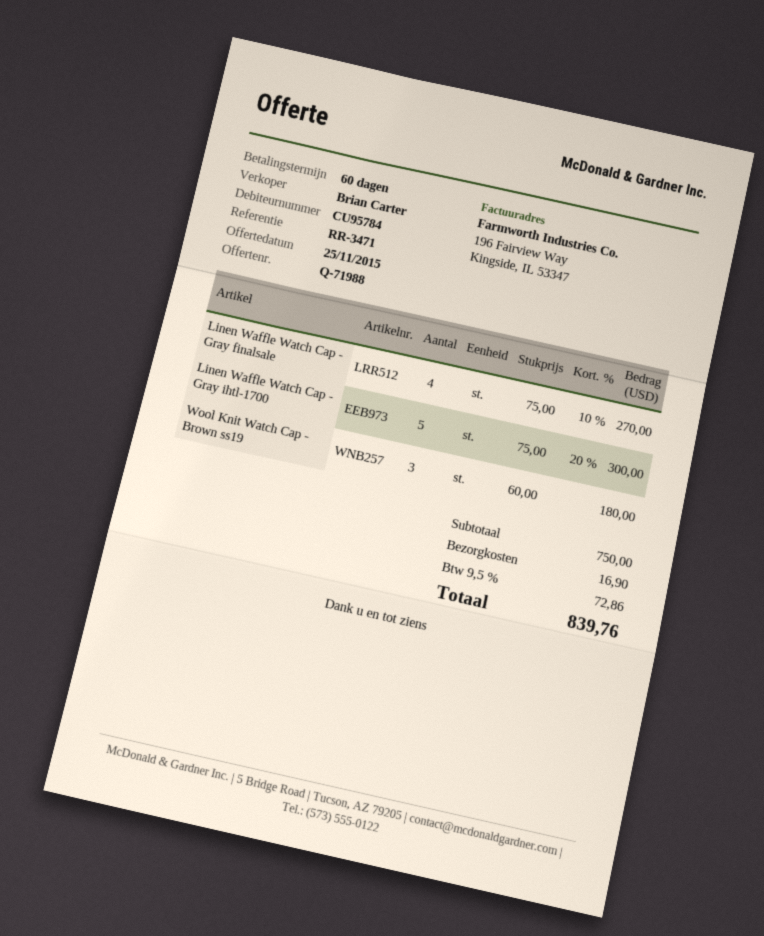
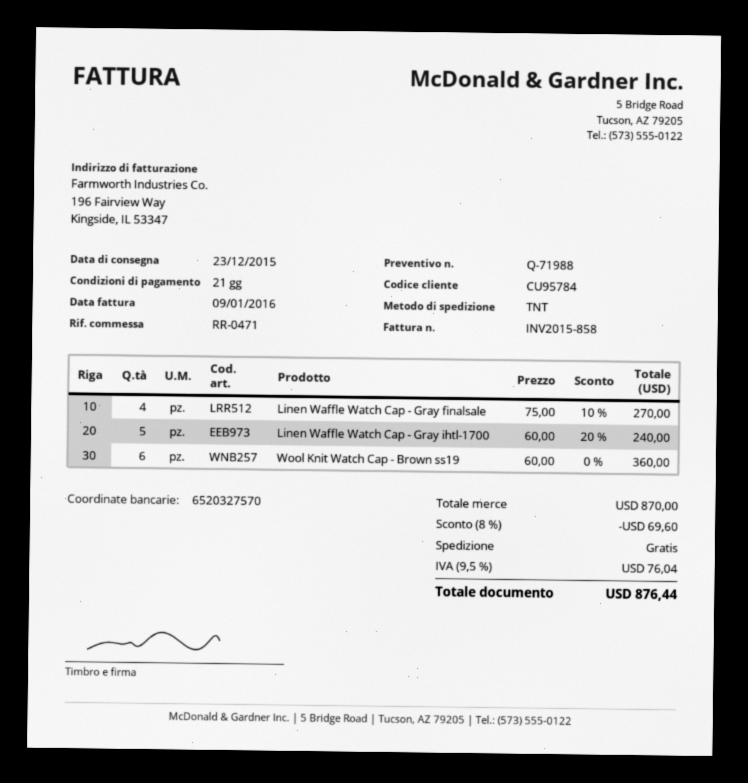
payment terms: 60 days -> 21 days
reference: RR-3471 -> RR-0471
Linen Waffle Watch Cap - Gray ihtl-1700: 5 x 75.00 - 20% = 300.00 -> 5 x 60.00 - 20% = 240.00
Wool Knit Watch Cap - Brown ss19: 3 x 60.00 = 180.00 -> 6 x 60.00 = 360.00
subtotal: 750.00 -> 870.00
discount: none -> 8% = 69.60
shipping: 16.90 -> 0.00
tax: 9.5% = 72.86 -> 9.5% = 76.04
total: 839.76 -> 876.44

